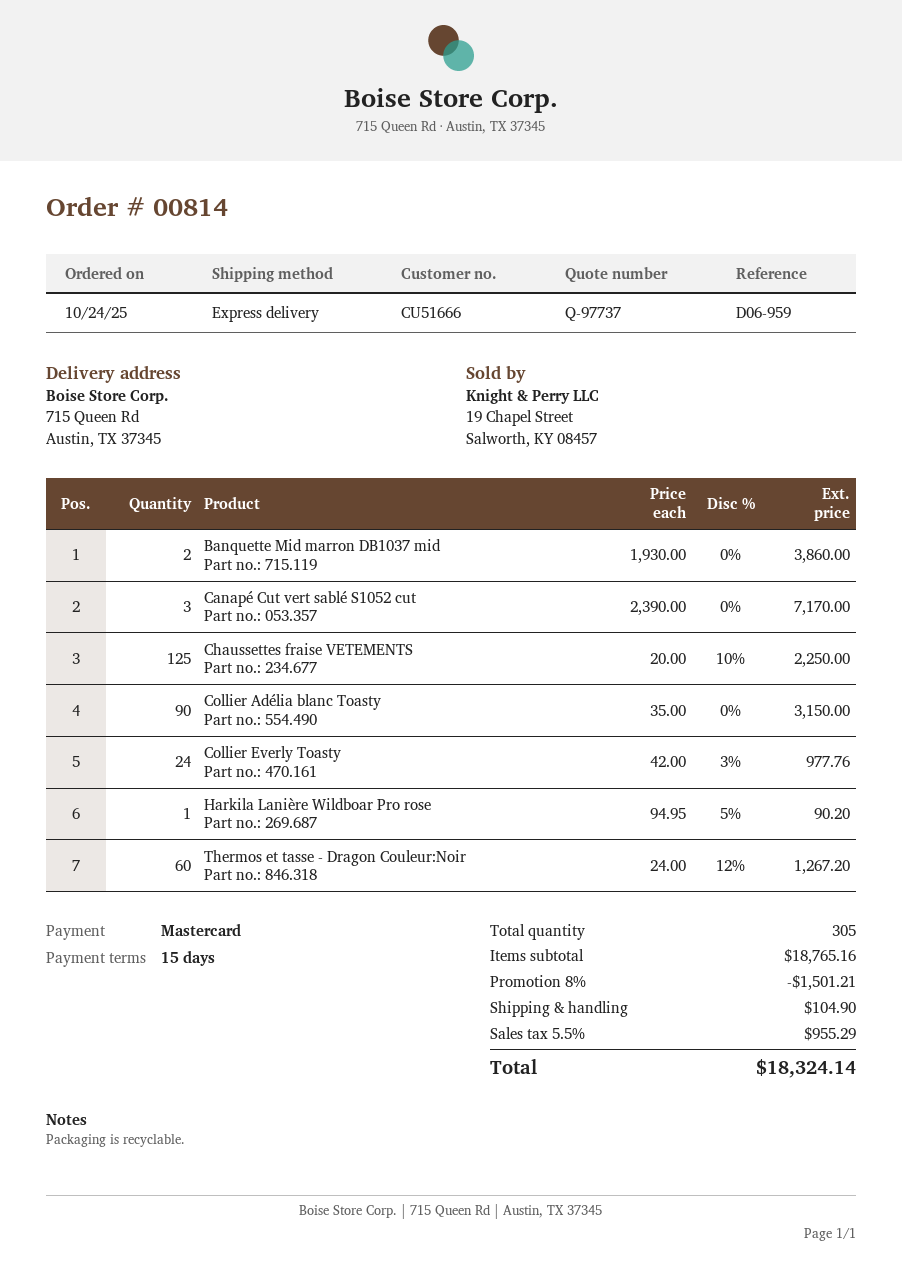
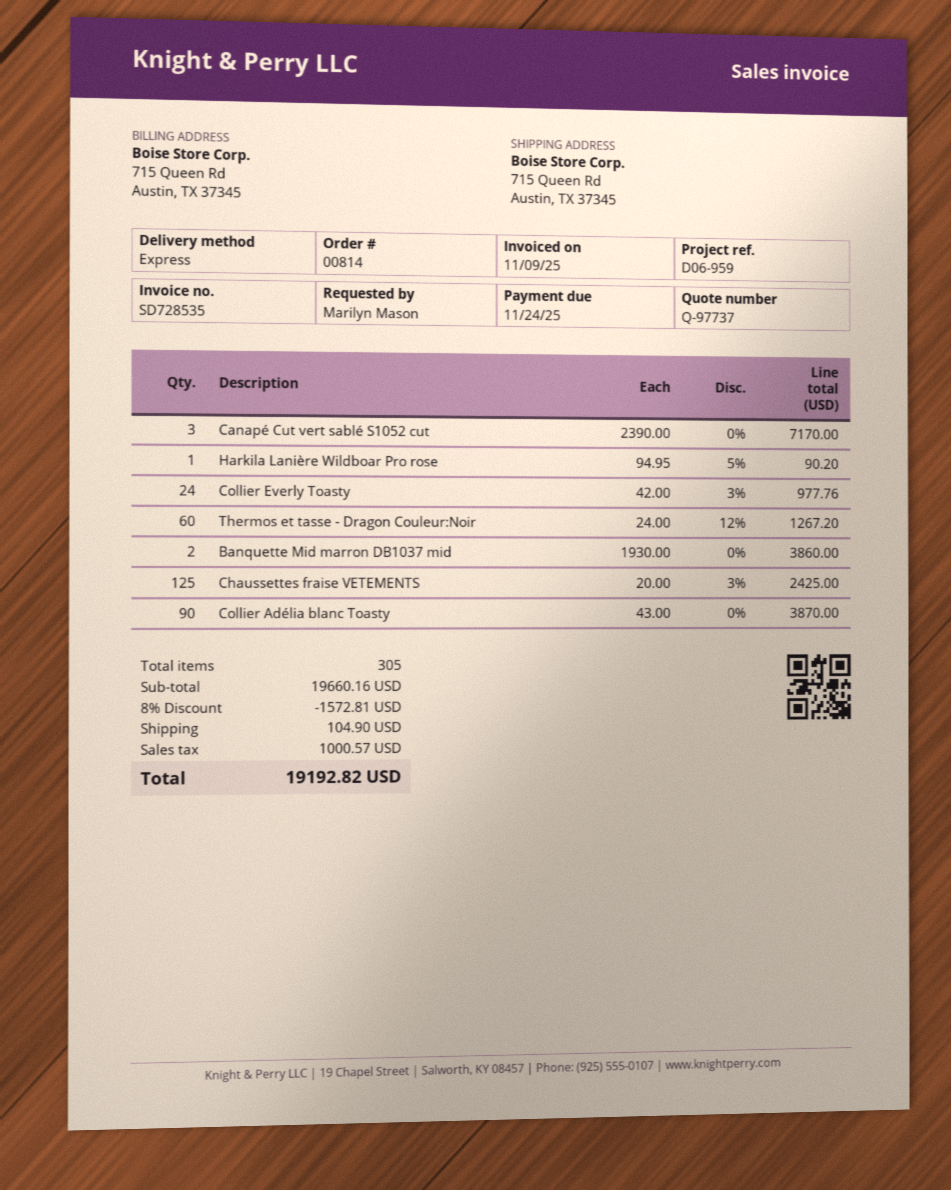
Chaussettes fraise VETEMENTS: 125 x 20.00 - 10% = 2250.00 -> 125 x 20.00 - 3% = 2425.00
Collier Adélia blanc Toasty: 90 x 35.00 = 3150.00 -> 90 x 43.00 = 3870.00
subtotal: 18765.16 -> 19660.16
discount: 8% = 1501.21 -> 8% = 1572.81
tax: 955.29 -> 1000.57
total: 18324.14 -> 19192.82

